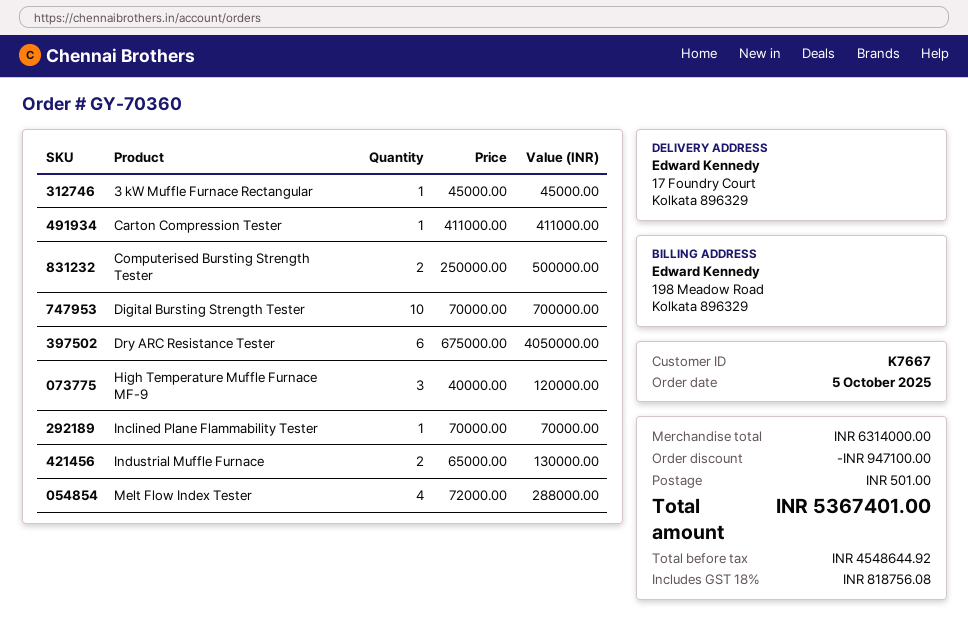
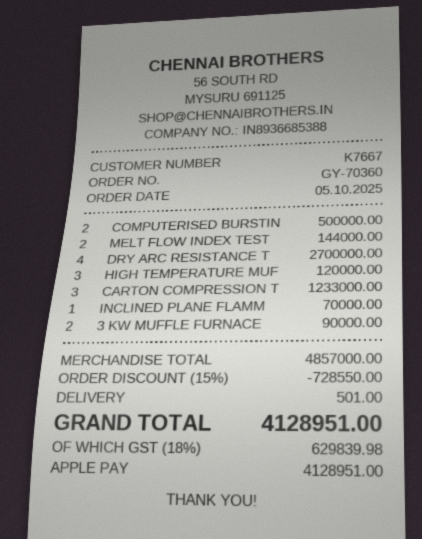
3 kW Muffle Furnace Rectangular: 1 for 45000.00 -> 2 for 90000.00
Carton Compression Tester: 1 for 411000.00 -> 3 for 1233000.00
Digital Bursting Strength Tester: 10 for 700000.00 -> none
Dry ARC Resistance Tester: 6 for 4050000.00 -> 4 for 2700000.00
Industrial Muffle Furnace: 2 for 130000.00 -> none
Melt Flow Index Tester: 4 for 288000.00 -> 2 for 144000.00
subtotal: 6314000.00 -> 4857000.00
discount: 947100.00 -> 728550.00
tax: 18% = 818756.08 -> 18% = 629839.98
total: 5367401.00 -> 4128951.00

